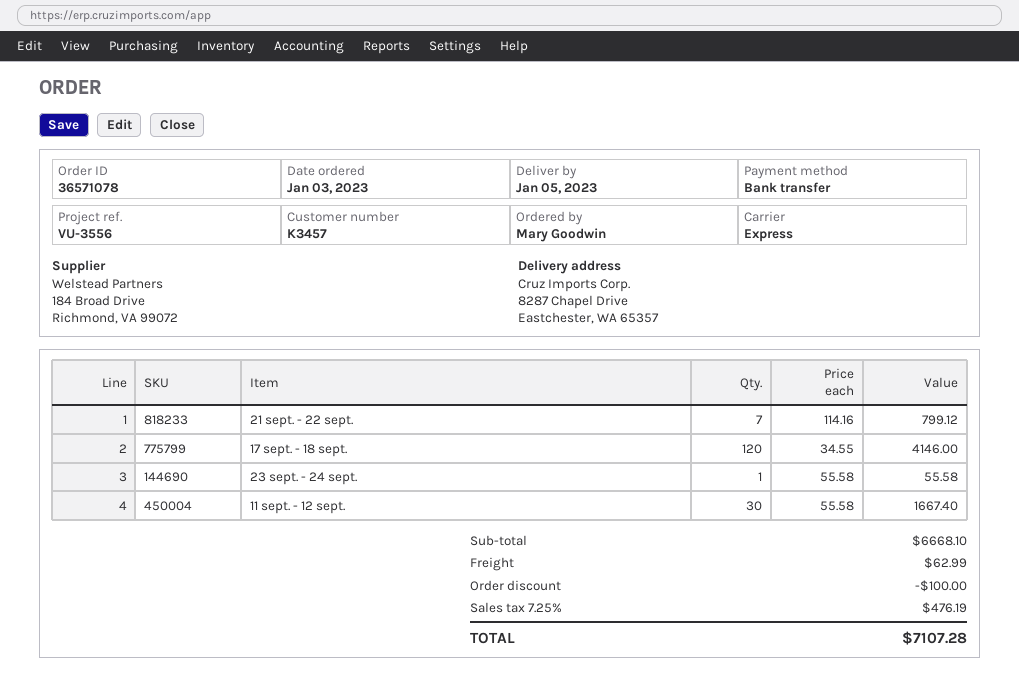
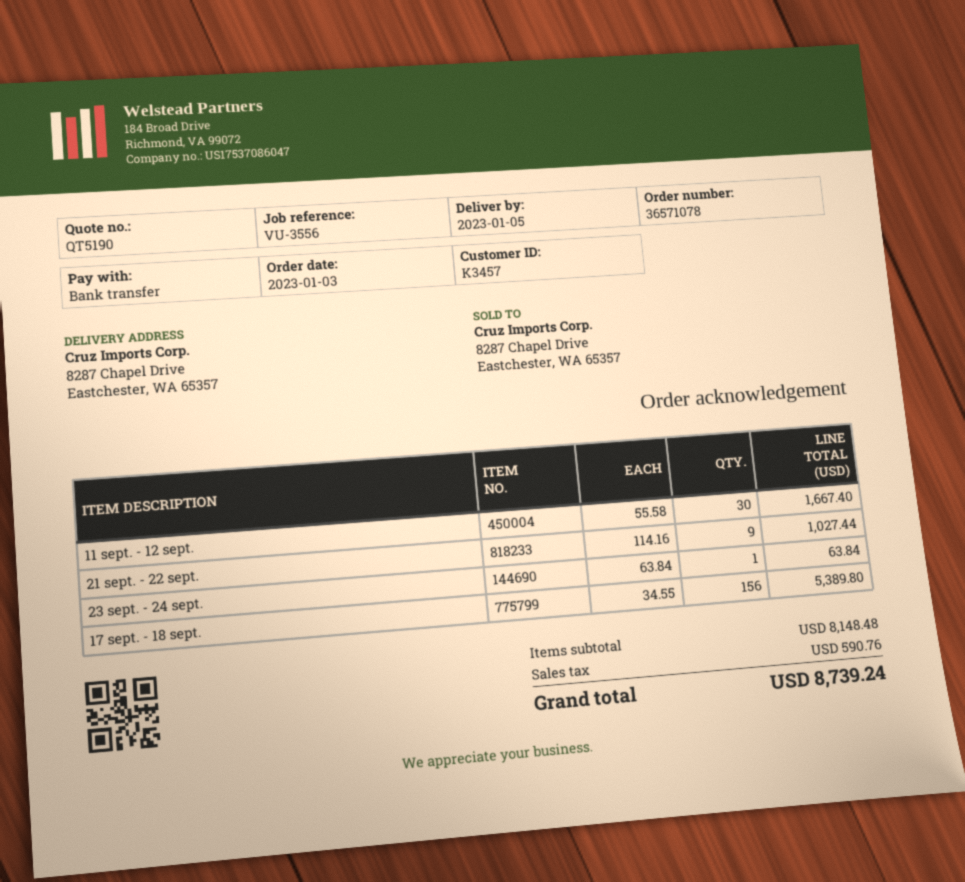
21 sept. - 22 sept.: 7 x 114.16 = 799.12 -> 9 x 114.16 = 1027.44
17 sept. - 18 sept.: 120 x 34.55 = 4146.00 -> 156 x 34.55 = 5389.80
23 sept. - 24 sept.: 1 x 55.58 = 55.58 -> 1 x 63.84 = 63.84
subtotal: 6668.10 -> 8148.48
discount: 100.00 -> none
shipping: 62.99 -> none
tax: 476.19 -> 590.76
total: 7107.28 -> 8739.24

